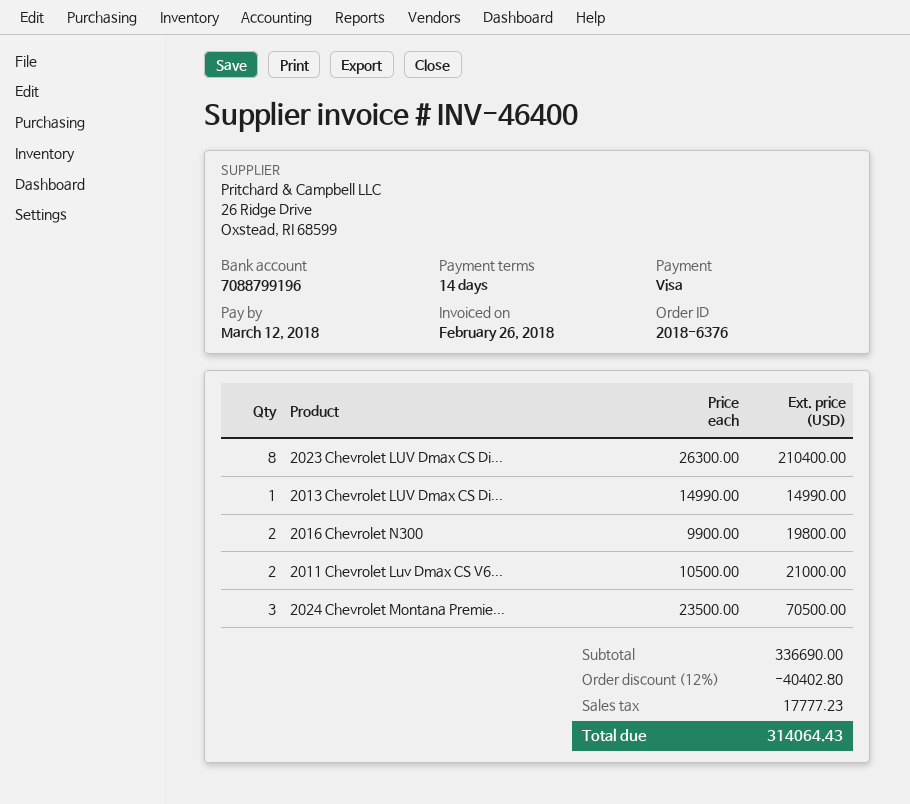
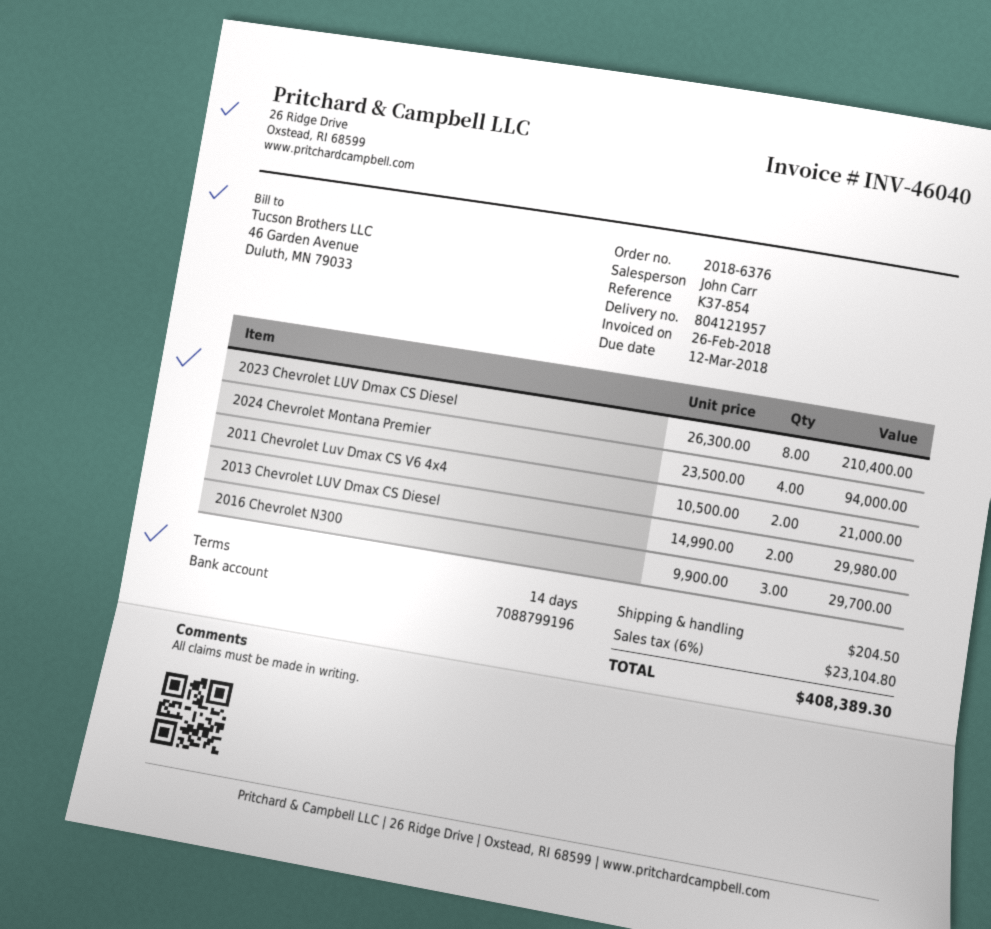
invoice number: INV-46400 -> INV-46040
2013 Chevrolet LUV Dmax CS Di...: 1 x 14990.00 = 14990.00 -> 2 x 14990.00 = 29980.00
2016 Chevrolet N300: 2 x 9900.00 = 19800.00 -> 3 x 9900.00 = 29700.00
2024 Chevrolet Montana Premie...: 3 x 23500.00 = 70500.00 -> 4 x 23500.00 = 94000.00
discount: 12% = 40402.80 -> none
shipping: none -> 204.50
tax: 17777.23 -> 23104.80
total: 314064.43 -> 408389.30

